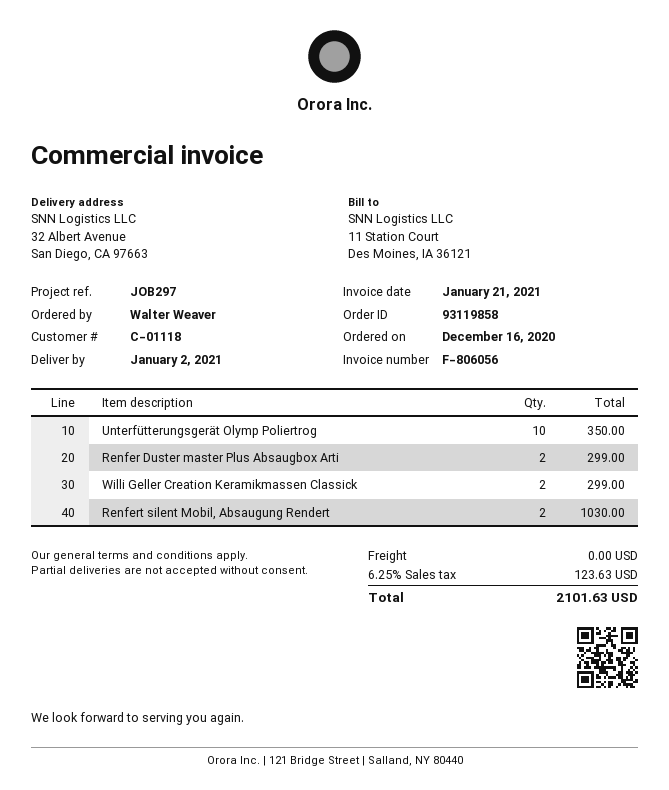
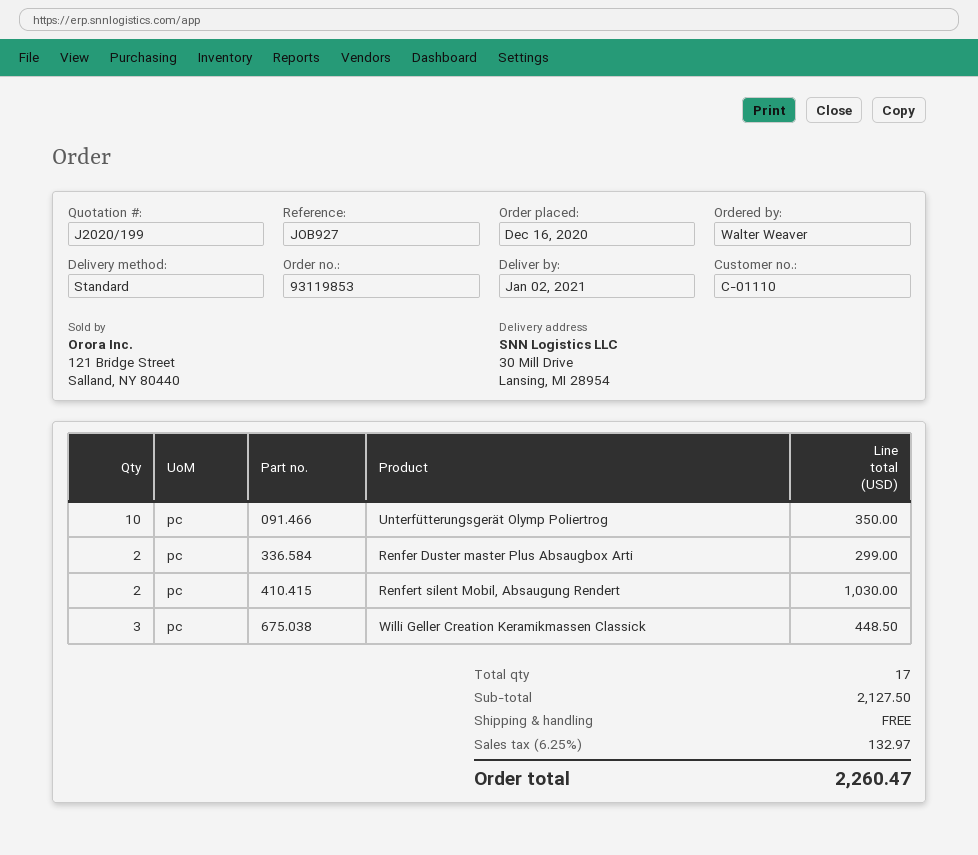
order number: 93119858 -> 93119853
customer number: C-01118 -> C-01110
reference: JOB297 -> JOB927
ship to: 32 Albert Avenue, San Diego, CA 97663 -> 30 Mill Drive, Lansing, MI 28954
Willi Geller Creation Keramikmassen Classick: 2 for 299.00 -> 3 for 448.50
tax: 6.25% = 123.63 -> 6.25% = 132.97
total: 2101.63 -> 2260.47

